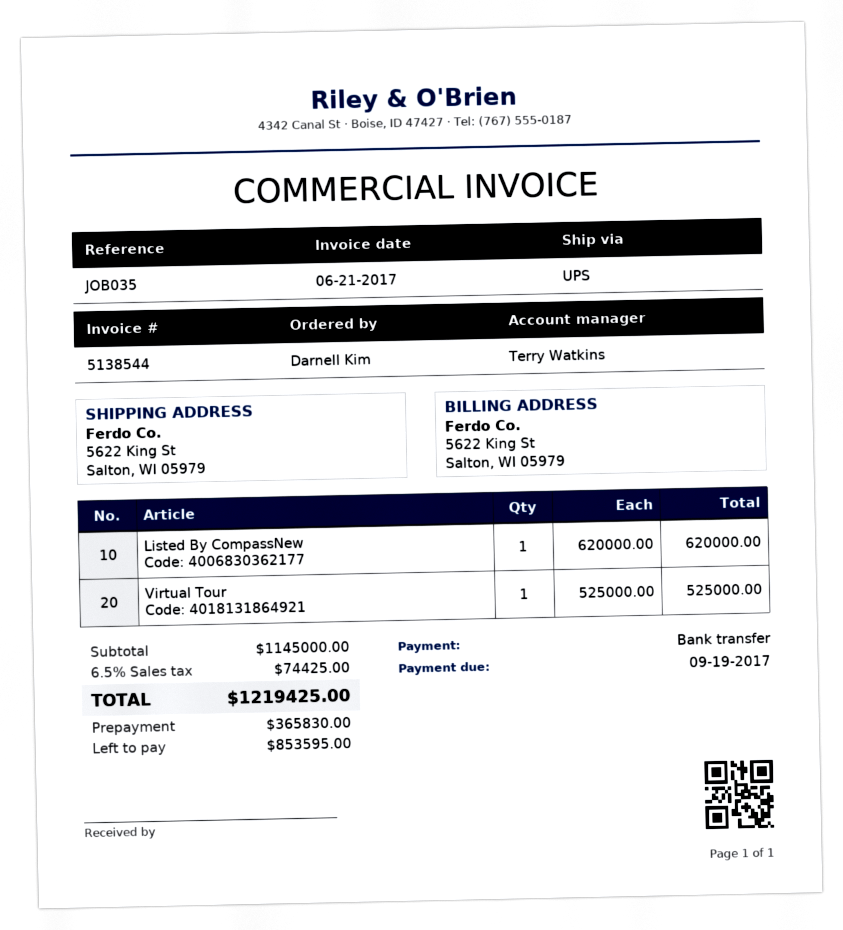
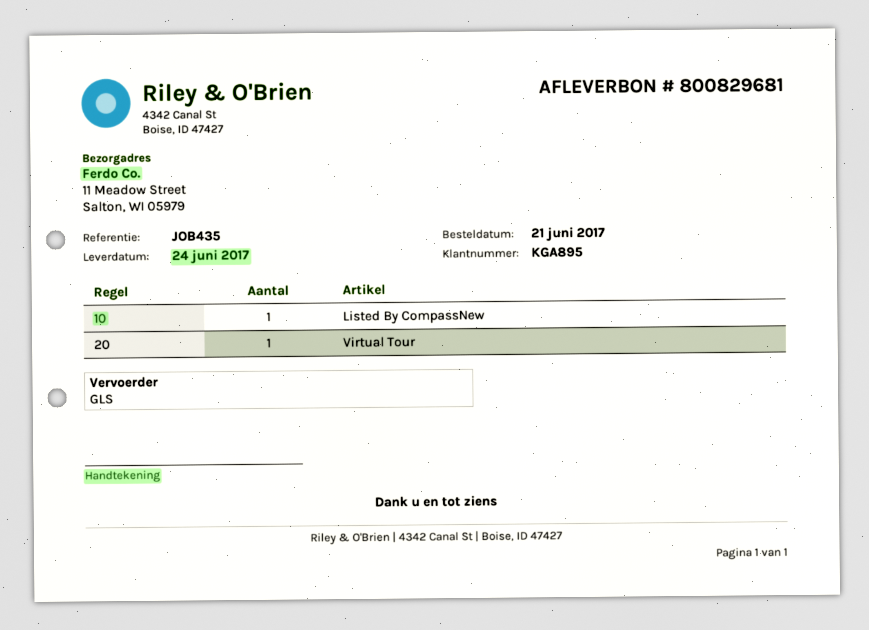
reference: JOB035 -> JOB435
shipping method: UPS -> GLS
ship to: 5622 King St, Salton, WI 05979 -> 11 Meadow Street, Salton, WI 05979

